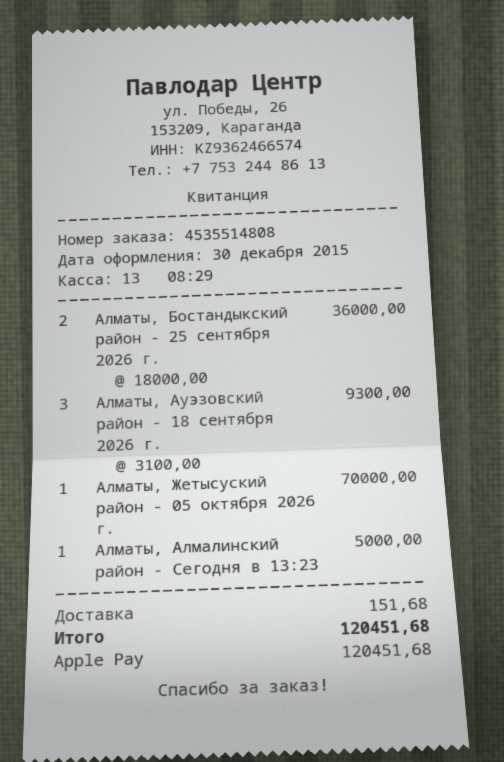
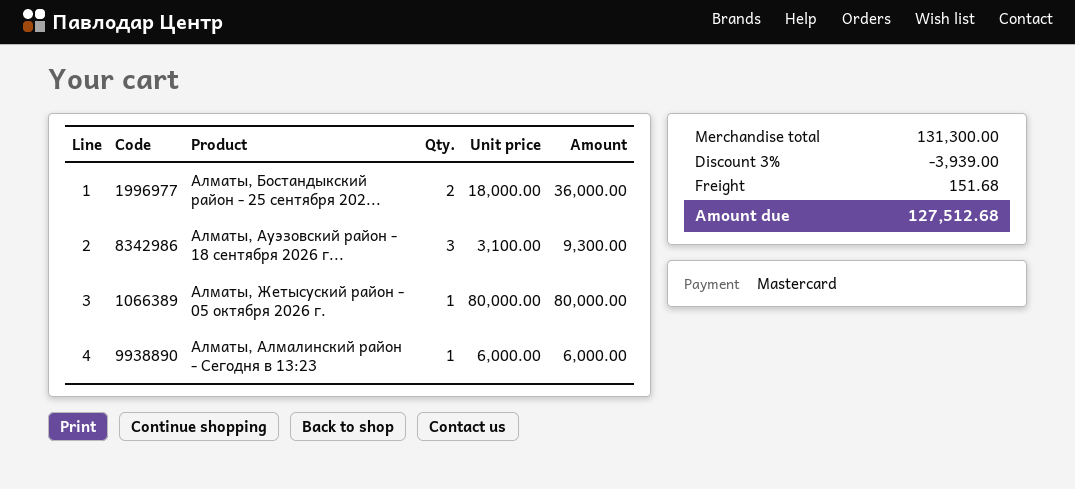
payment method: Apple Pay -> Mastercard
Алматы, Жетысуский район - 05 октября 2026 г.: 1 x 70000.00 = 70000.00 -> 1 x 80000.00 = 80000.00
Алматы, Алмалинский район - Сегодня в 13:23: 1 x 5000.00 = 5000.00 -> 1 x 6000.00 = 6000.00
discount: none -> 3% = 3939.00
total: 120451.68 -> 127512.68

